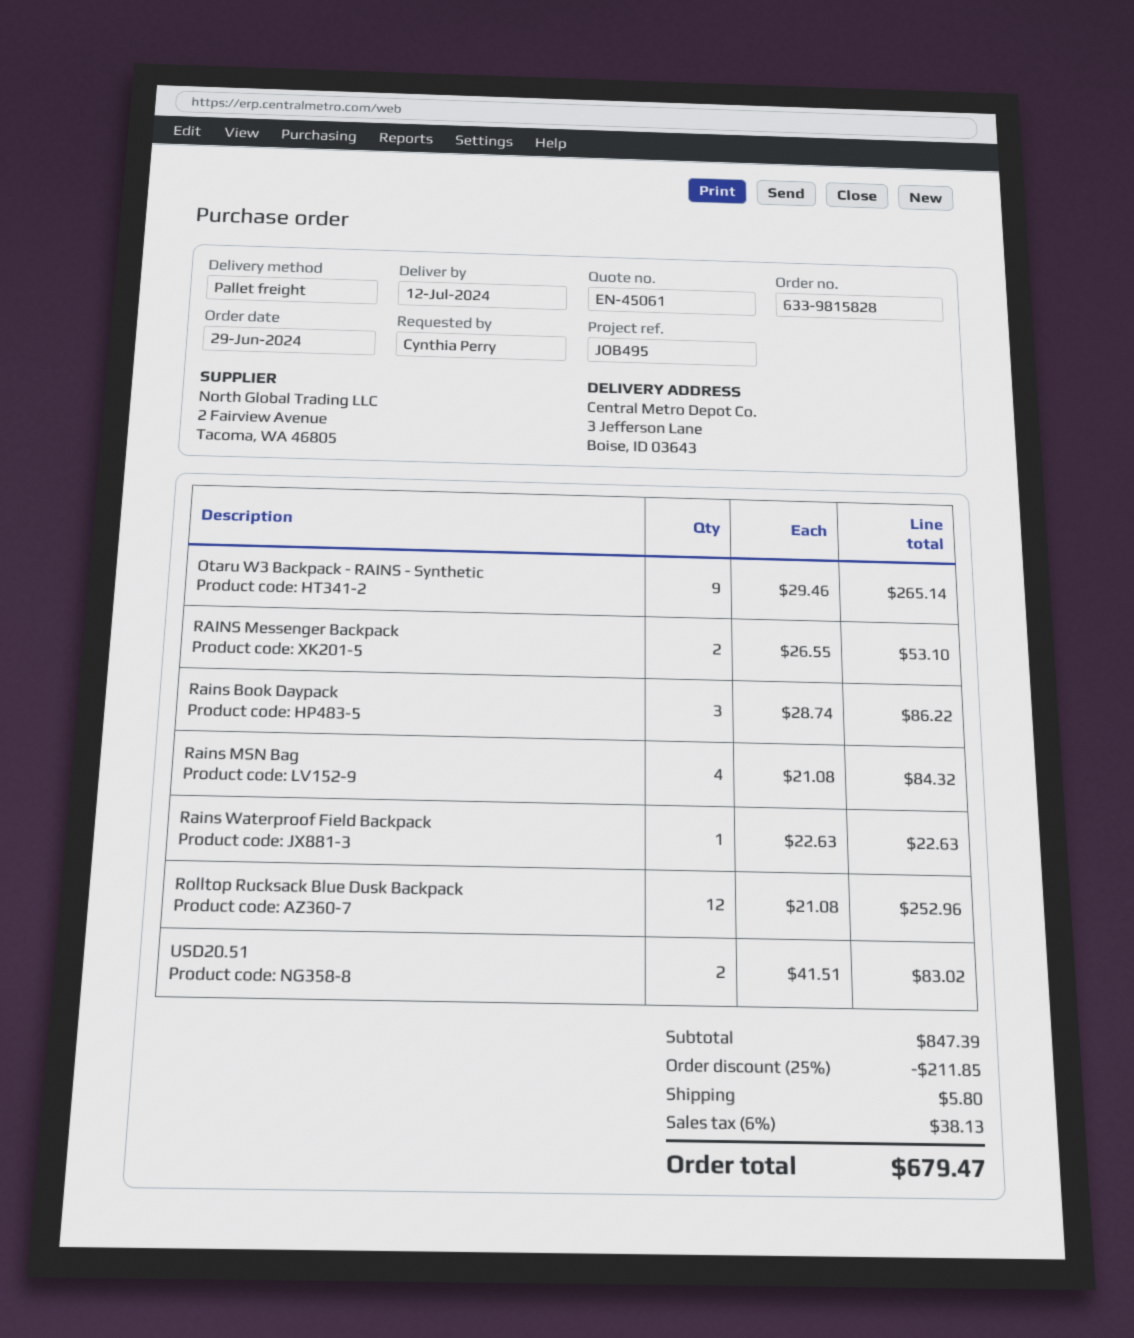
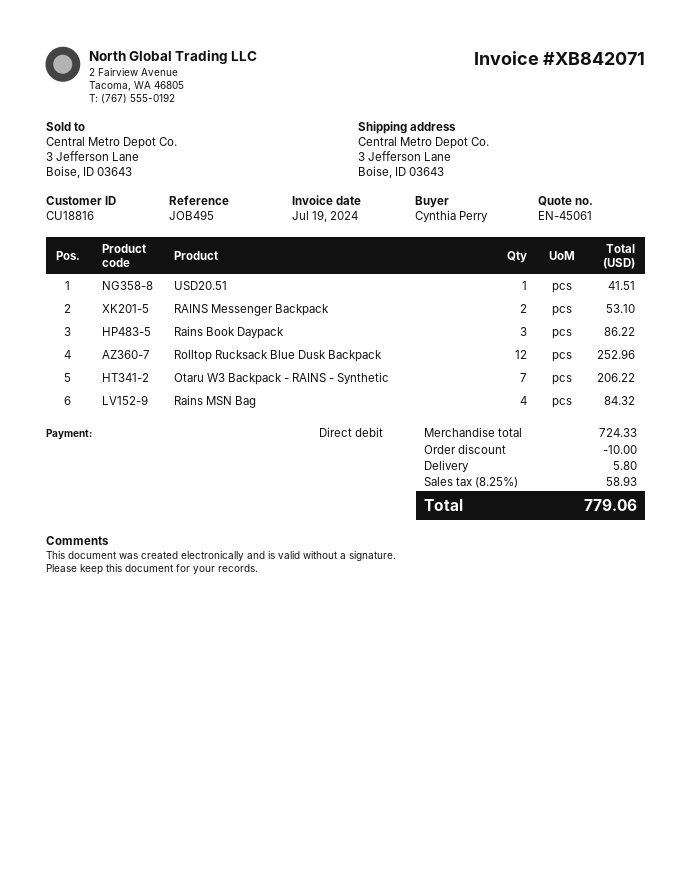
Otaru W3 Backpack - RAINS - Synthetic: 9 for 265.14 -> 7 for 206.22
Rains Waterproof Field Backpack: 1 for 22.63 -> none
USD20.51: 2 for 83.02 -> 1 for 41.51
subtotal: 847.39 -> 724.33
discount: 211.85 -> 10.00
tax: 6% = 38.13 -> 8.25% = 58.93
total: 679.47 -> 779.06

